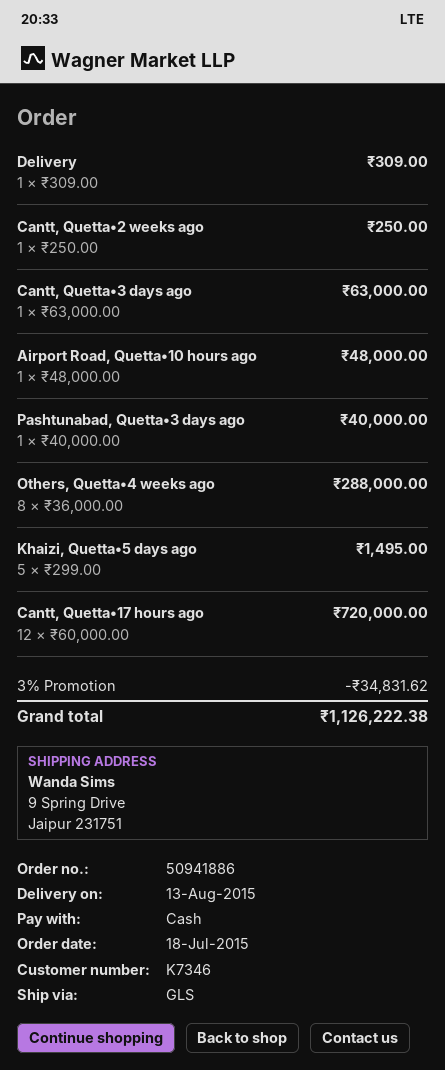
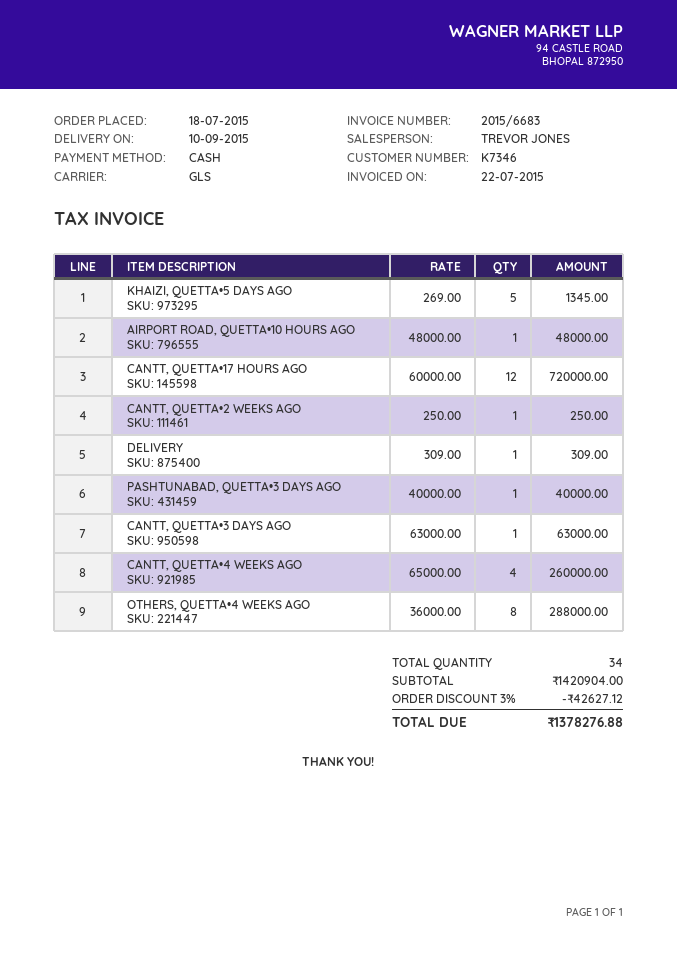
delivery date: 2015-08-13 -> 2015-09-10
Khaizi, Quetta•5 days ago: 5 x 299.00 = 1495.00 -> 5 x 269.00 = 1345.00
CANTT, QUETTA•4 WEEKS AGO: none -> 4 x 65000.00 = 260000.00
discount: 3% = 34831.62 -> 3% = 42627.12
total: 1126222.38 -> 1378276.88

